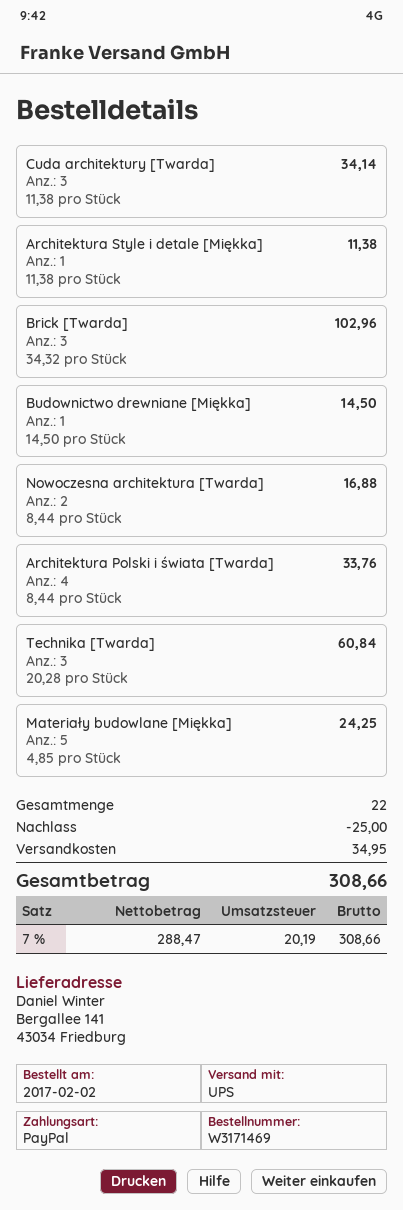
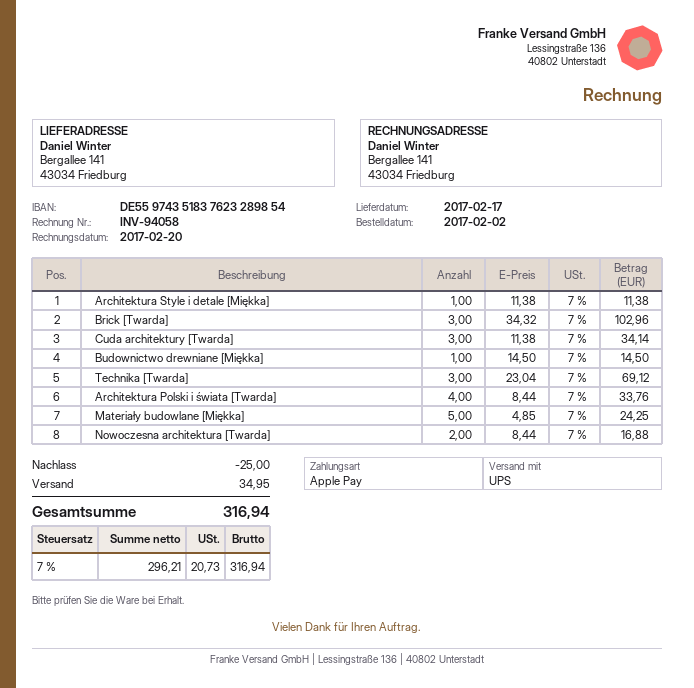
payment method: PayPal -> Apple Pay
Technika [Twarda]: 3 x 20.28 = 60.84 -> 3 x 23.04 = 69.12
net: 288.47 -> 296.21
tax: 7% = 20.19 -> 7% = 20.73
total: 308.66 -> 316.94

